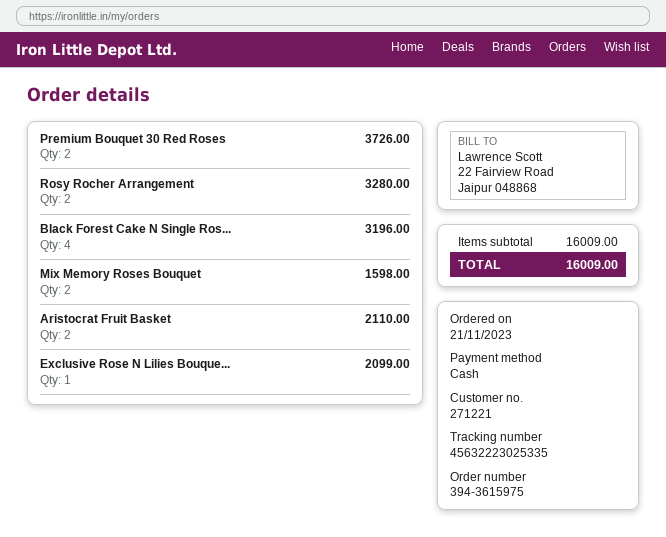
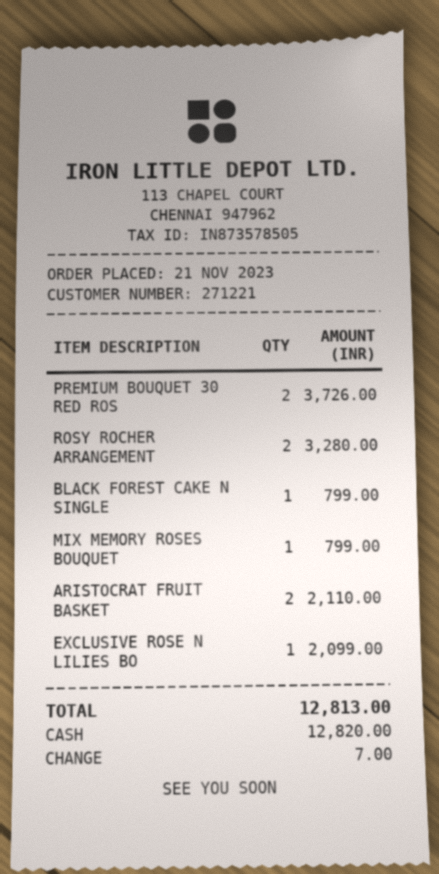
Black Forest Cake N Single Ros...: 4 for 3196.00 -> 1 for 799.00
Mix Memory Roses Bouquet: 2 for 1598.00 -> 1 for 799.00
total: 16009.00 -> 12813.00

